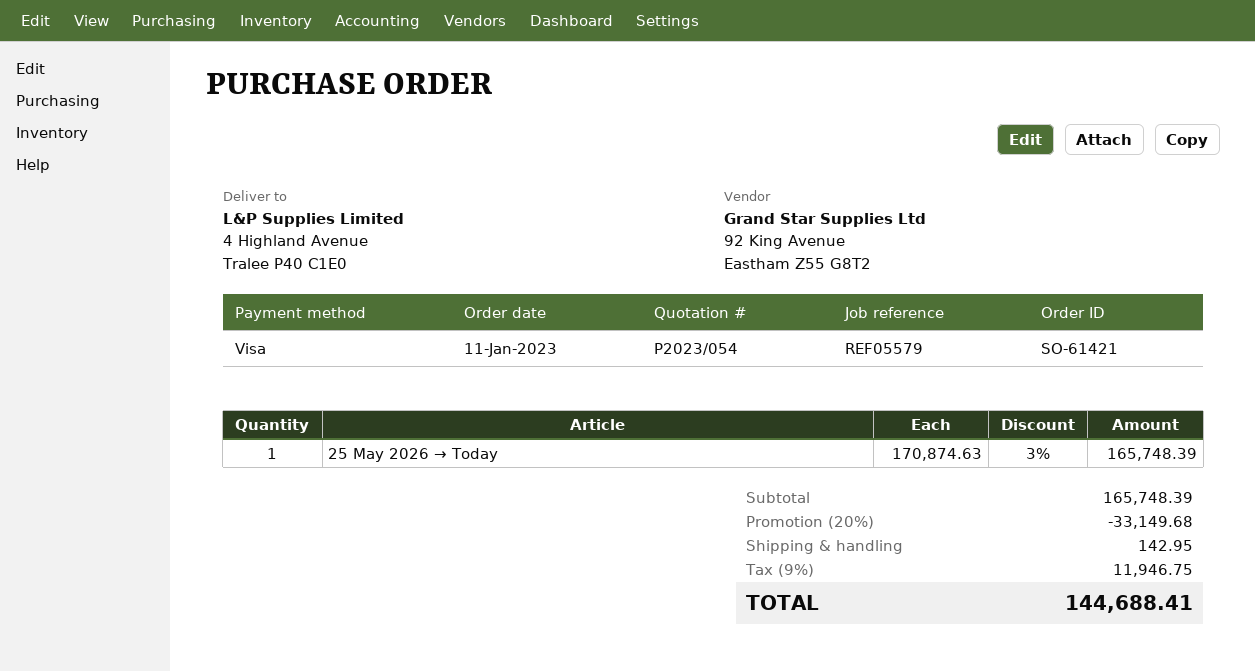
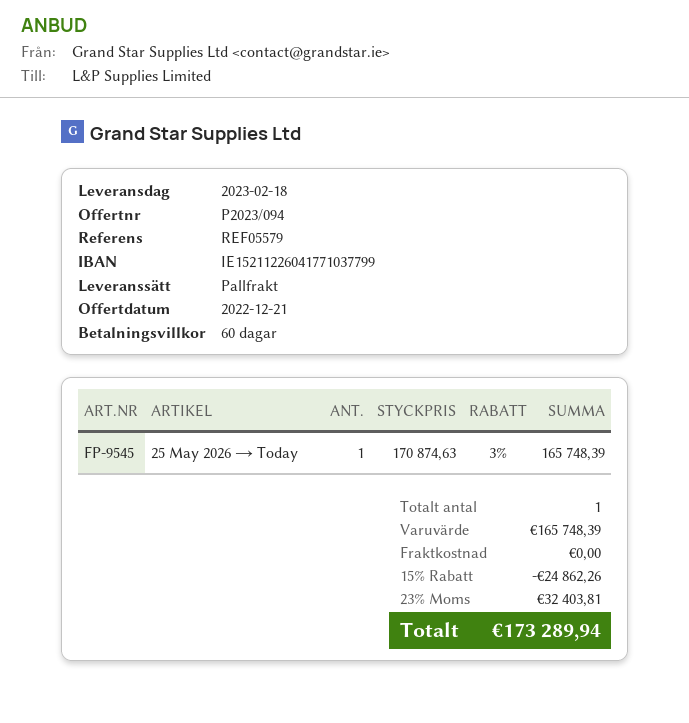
quote number: P2023/054 -> P2023/094
discount: 20% = 33149.68 -> 15% = 24862.26
shipping: 142.95 -> 0.00
tax: 9% = 11946.75 -> 23% = 32403.81
total: 144688.41 -> 173289.94

